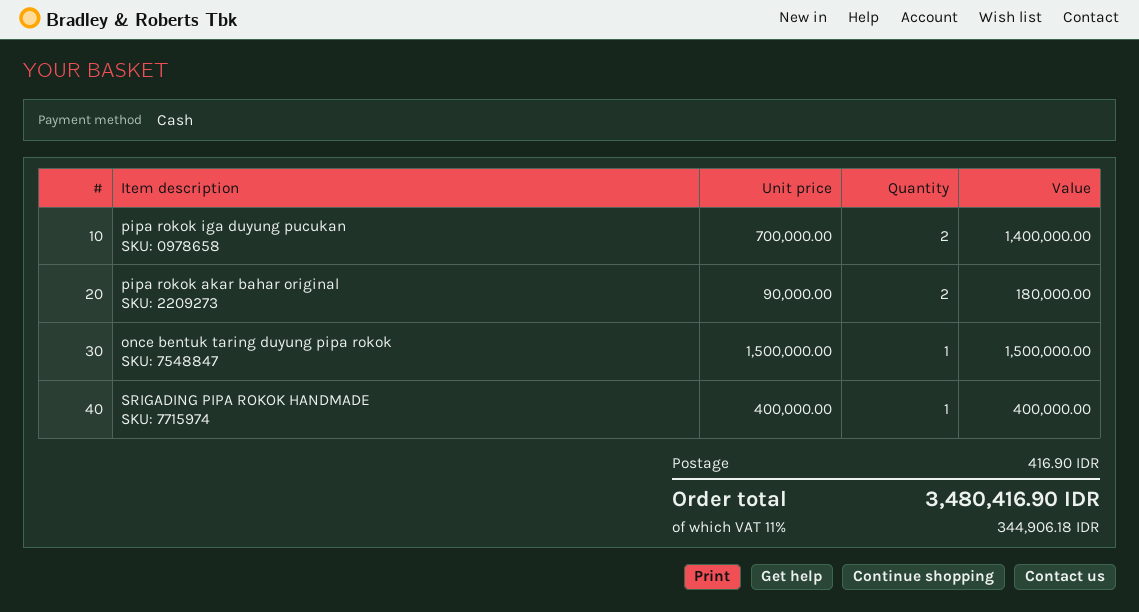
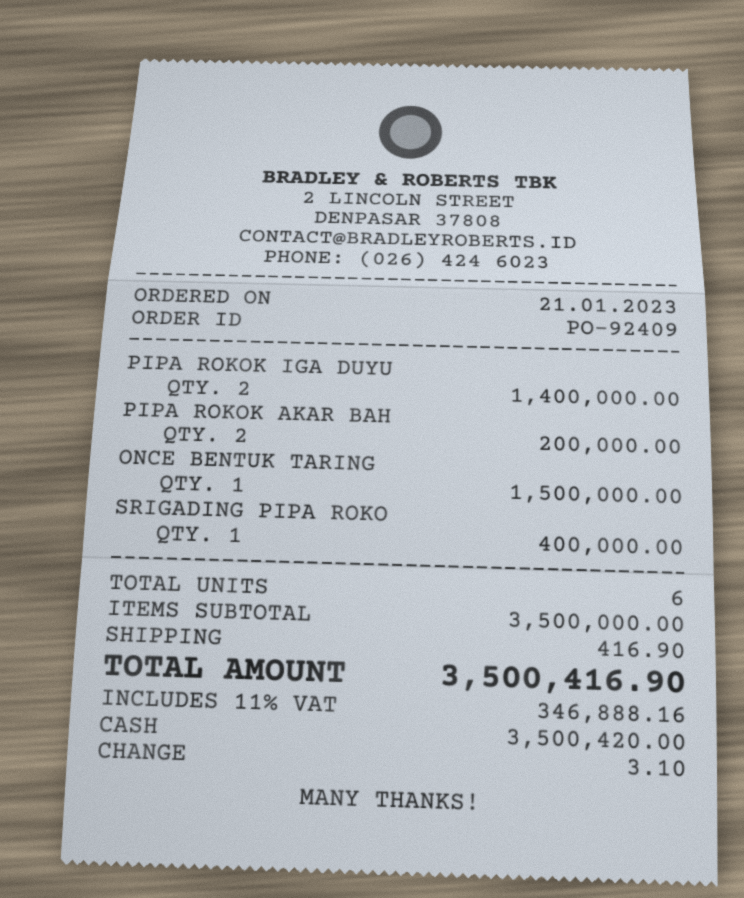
pipa rokok akar bahar original: 2 for 180000.00 -> 2 for 200000.00
tax: 11% = 344906.18 -> 11% = 346888.16
total: 3480416.90 -> 3500416.90

